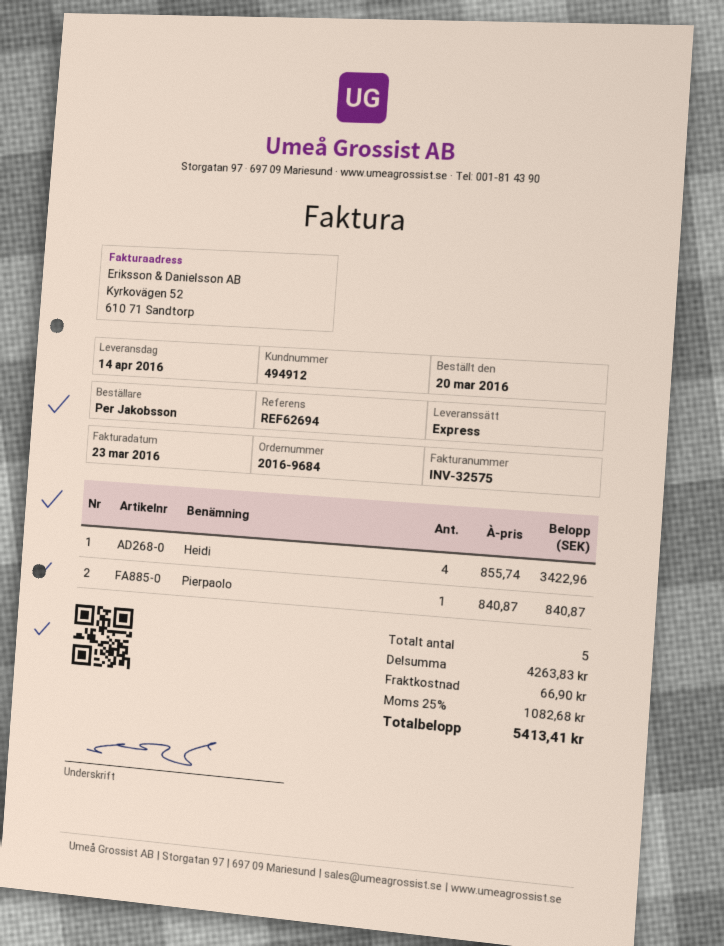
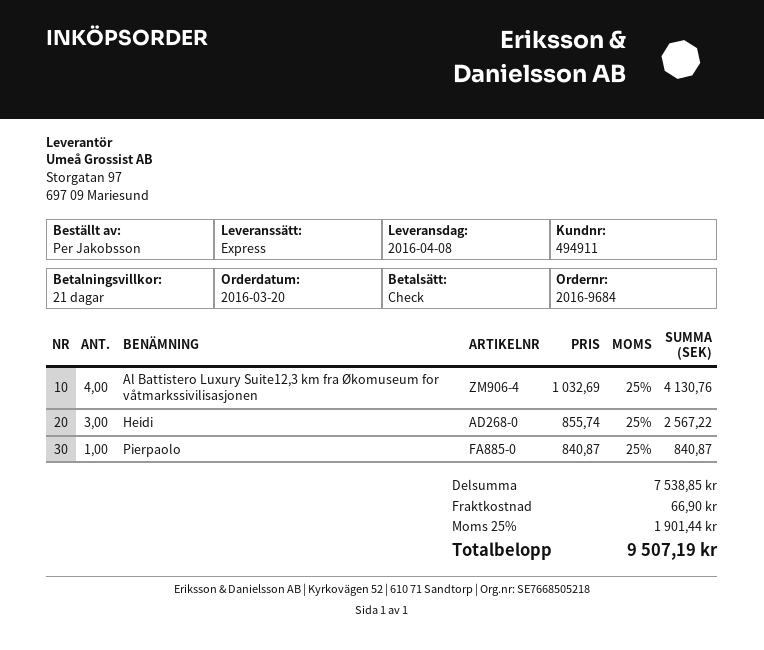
delivery date: 2016-04-14 -> 2016-04-08
customer number: 494912 -> 494911
Heidi: 4 x 855.74 = 3422.96 -> 3 x 855.74 = 2567.22
Al Battistero Luxury Suite12,3 km fra Økomuseum for våtmarkssivilisasjonen: none -> 4 x 1032.69 = 4130.76
subtotal: 4263.83 -> 7538.85
tax: 25% = 1082.68 -> 25% = 1901.44
total: 5413.41 -> 9507.19

